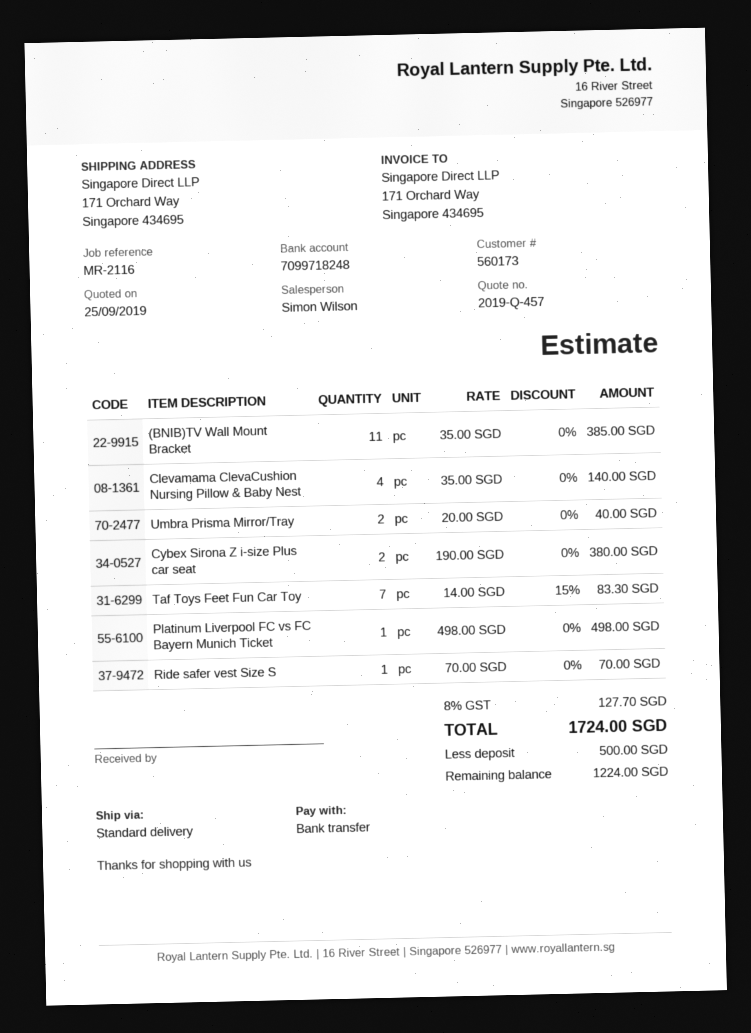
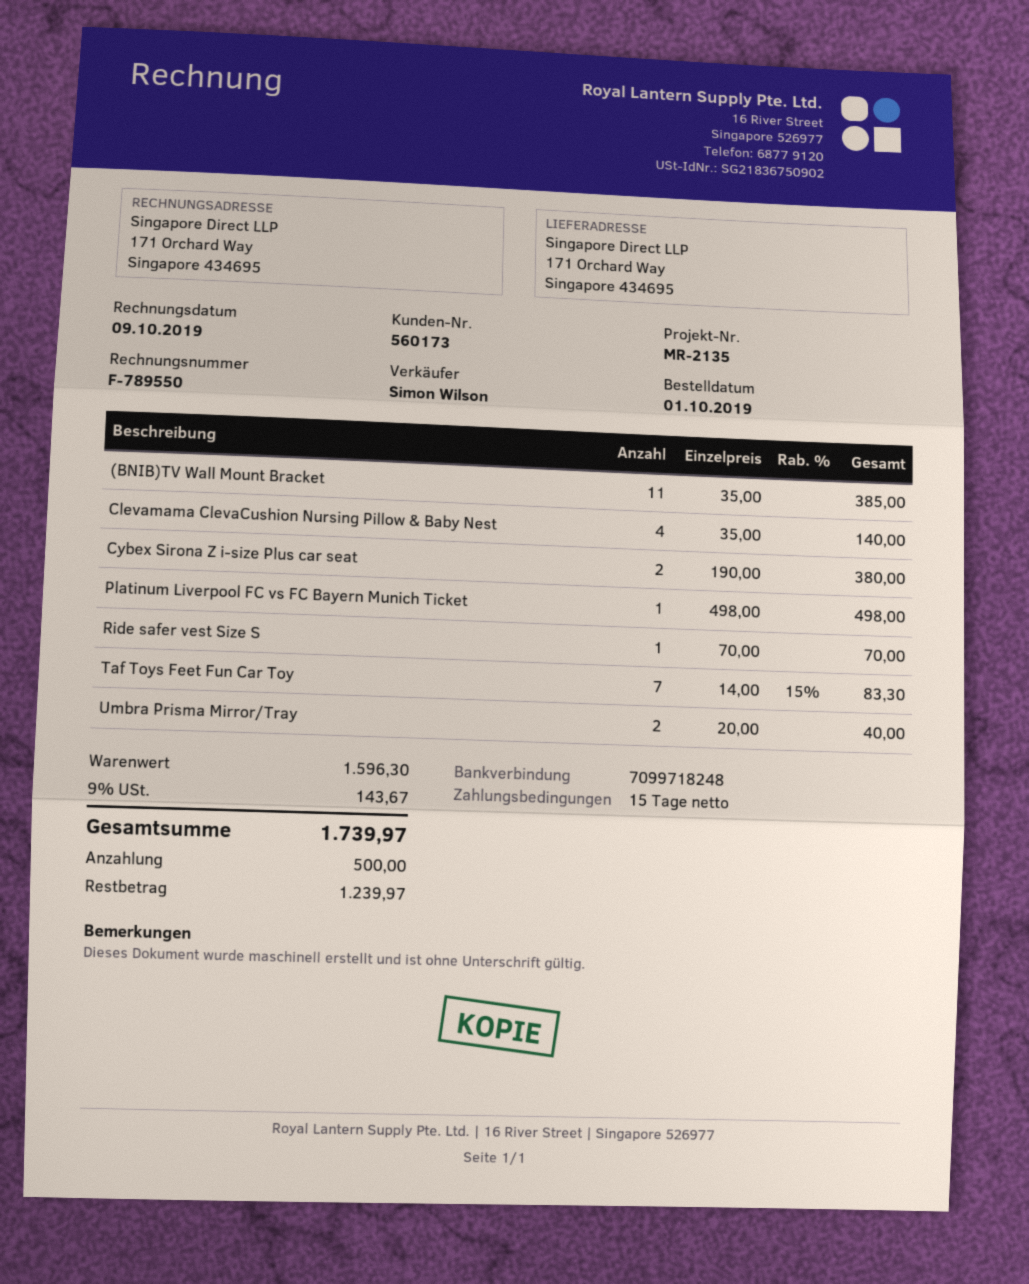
reference: MR-2116 -> MR-2135
tax: 8% = 127.70 -> 9% = 143.67
total: 1724.00 -> 1739.97
balance: 1224.00 -> 1239.97

